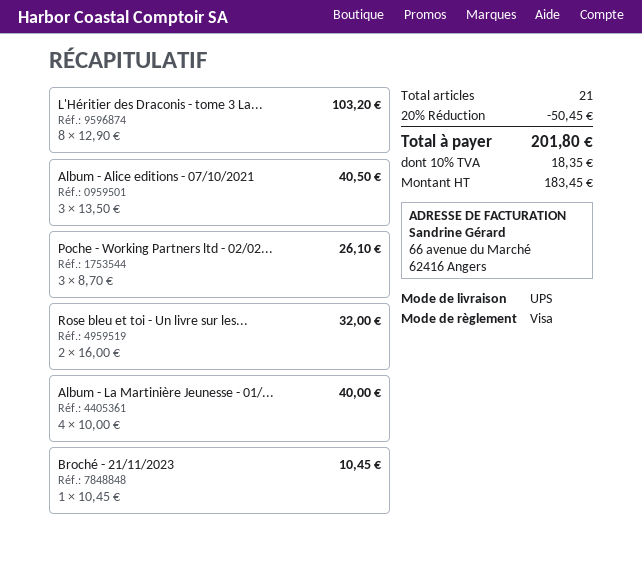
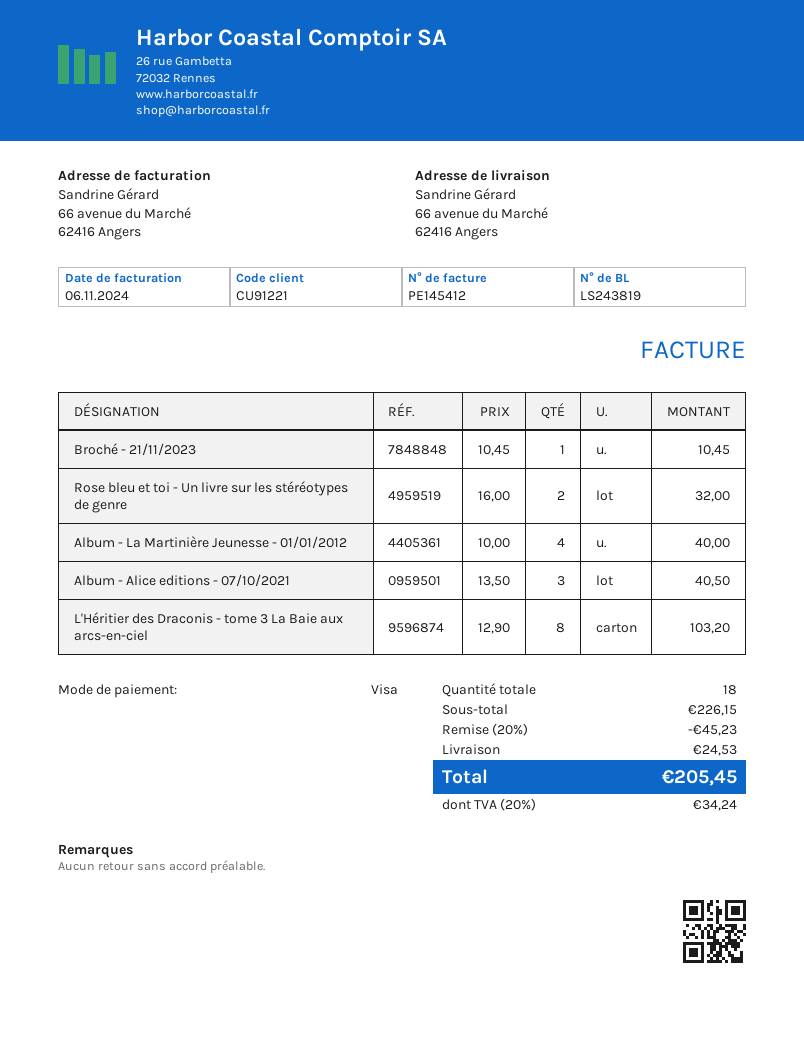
Poche - Working Partners ltd - 02/02...: 3 x 8.70 = 26.10 -> none
total quantity: 21 -> 18
discount: 20% = 50.45 -> 20% = 45.23
shipping: none -> 24.53
tax: 10% = 18.35 -> 20% = 34.24
total: 201.80 -> 205.45

